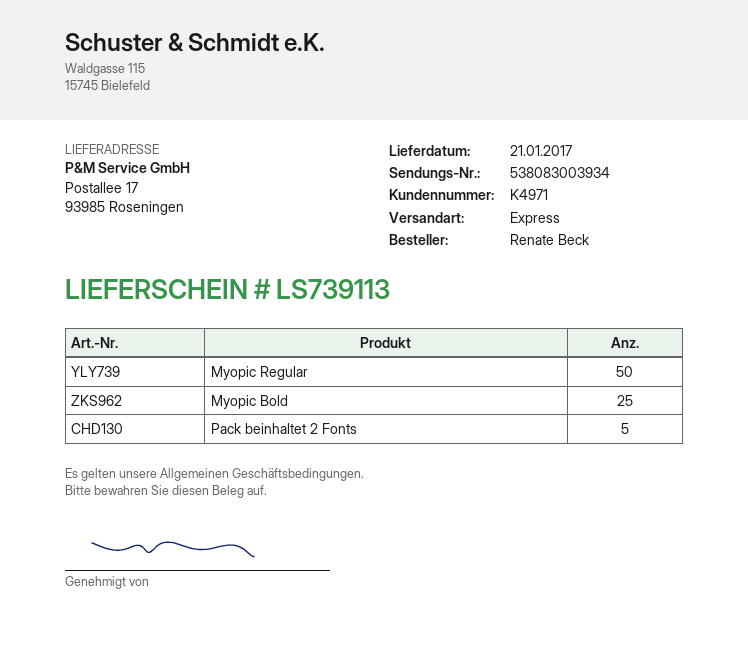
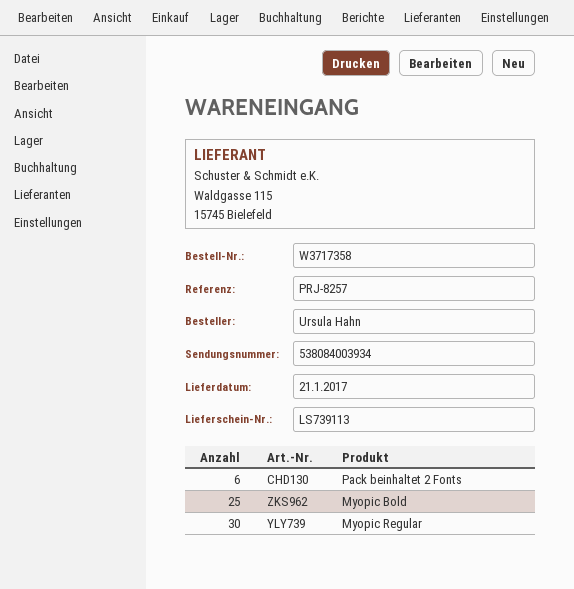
ordered by: Renate Beck -> Ursula Hahn
tracking number: 538083003934 -> 538084003934
Myopic Regular: 50 -> 30
Pack beinhaltet 2 Fonts: 5 -> 6

